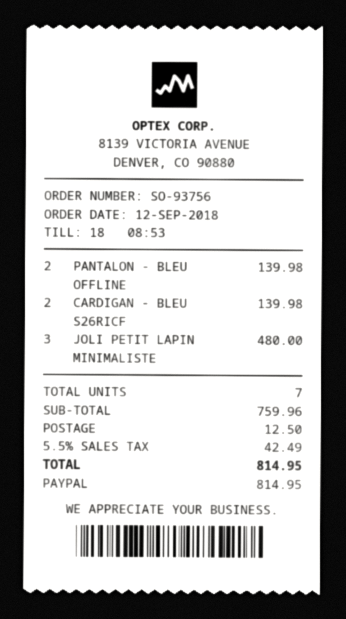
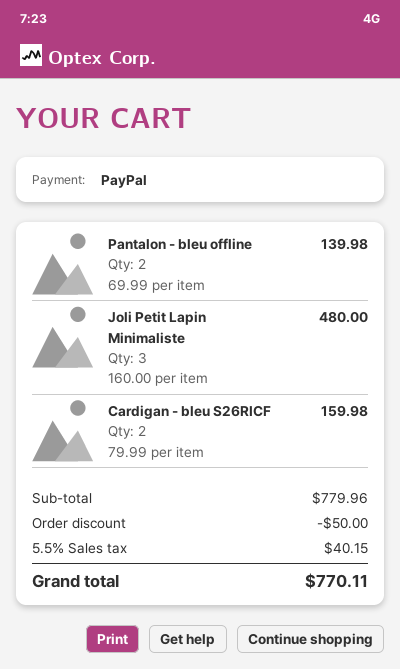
CARDIGAN - BLEU S26RICF: 2 for 139.98 -> 2 for 159.98
subtotal: 759.96 -> 779.96
discount: none -> 50.00
shipping: 12.50 -> none
tax: 5.5% = 42.49 -> 5.5% = 40.15
total: 814.95 -> 770.11

